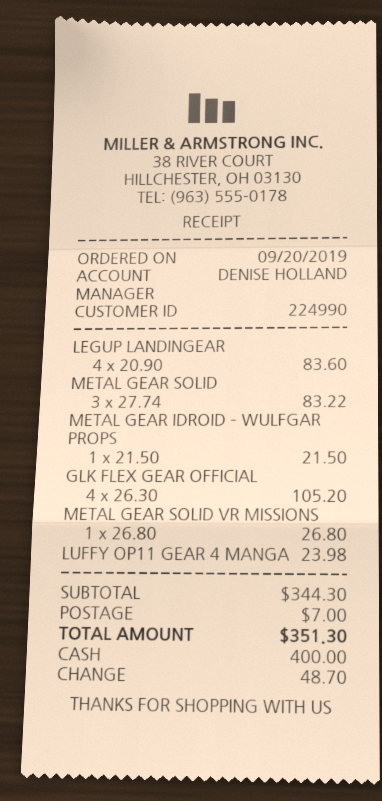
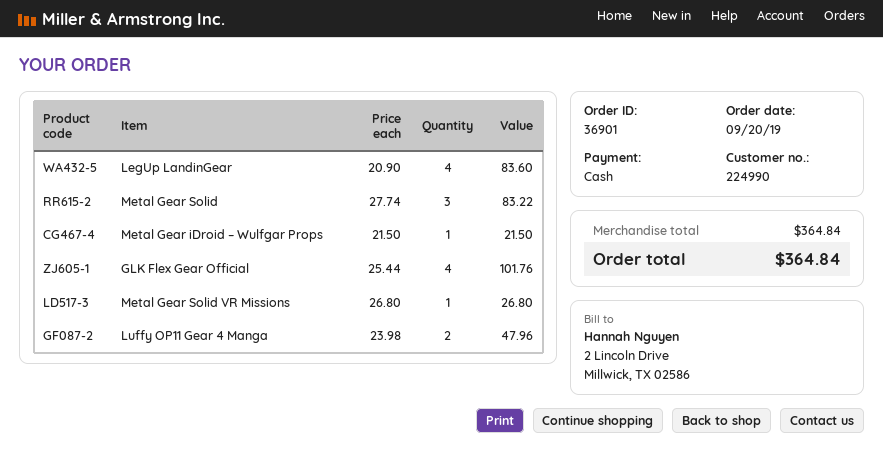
GLK FLEX GEAR OFFICIAL: 4 x 26.30 = 105.20 -> 4 x 25.44 = 101.76
LUFFY OP11 GEAR 4 MANGA: 1 x 23.98 = 23.98 -> 2 x 23.98 = 47.96
subtotal: 344.30 -> 364.84
shipping: 7.00 -> none
total: 351.30 -> 364.84

